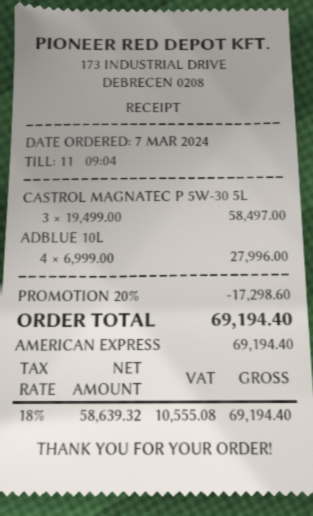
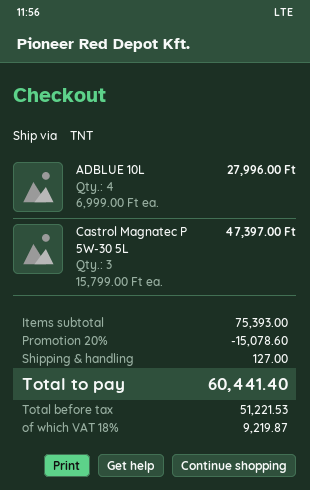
CASTROL MAGNATEC P 5W-30 5L: 3 x 19499.00 = 58497.00 -> 3 x 15799.00 = 47397.00
discount: 20% = 17298.60 -> 20% = 15078.60
shipping: none -> 127.00
net: 58639.32 -> 51221.53
tax: 18% = 10555.08 -> 18% = 9219.87
total: 69194.40 -> 60441.40

